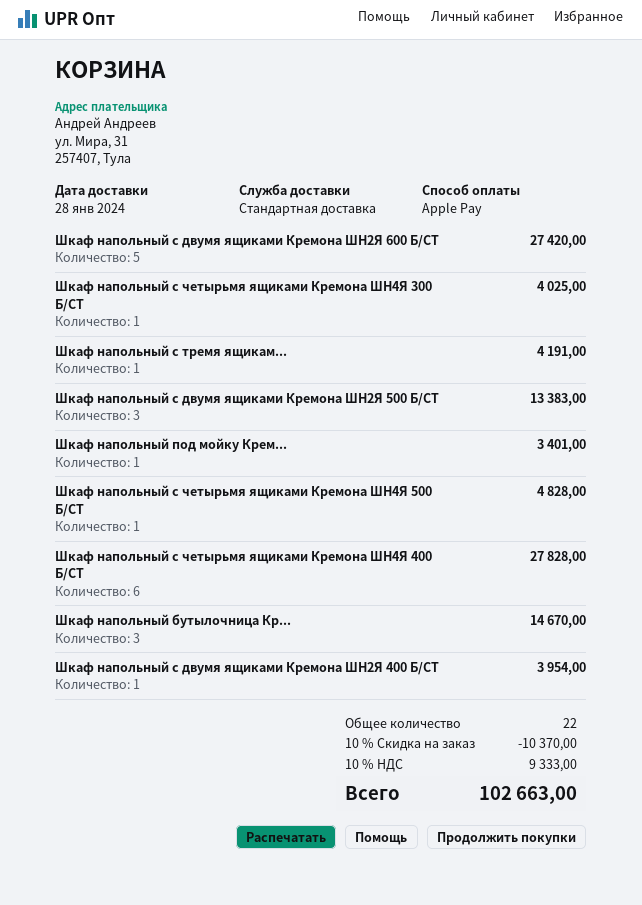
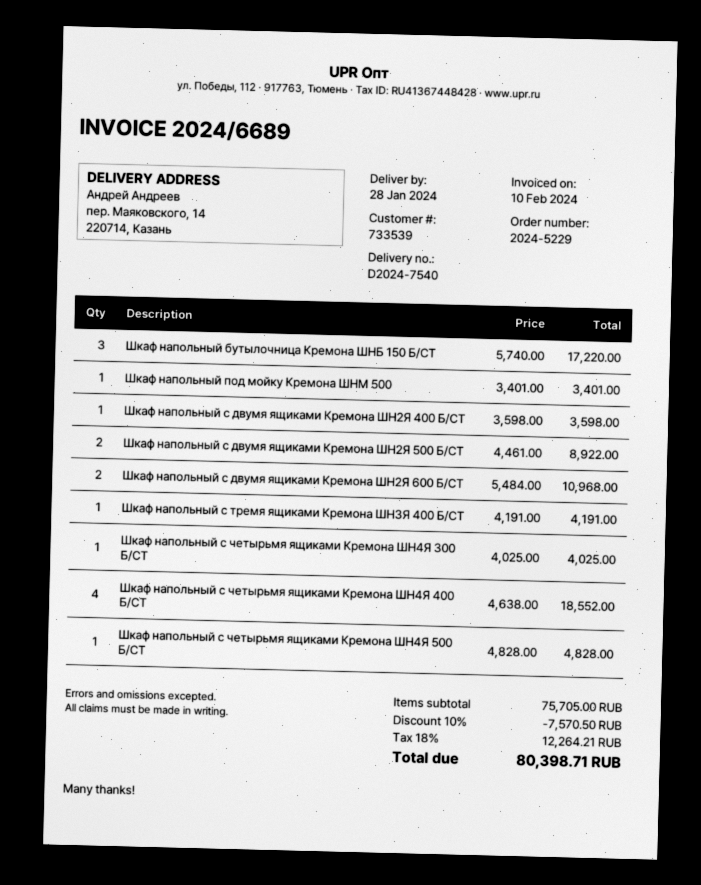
Шкаф напольный с двумя ящиками Кремона ШН2Я 600 Б/СТ: 5 for 27420.00 -> 2 for 10968.00
Шкаф напольный с двумя ящиками Кремона ШН2Я 500 Б/СТ: 3 for 13383.00 -> 2 for 8922.00
Шкаф напольный с четырьмя ящиками Кремона ШН4Я 400 Б/СТ: 6 for 27828.00 -> 4 for 18552.00
Шкаф напольный бутылочница Кр...: 3 for 14670.00 -> 3 for 17220.00
Шкаф напольный с двумя ящиками Кремона ШН2Я 400 Б/СТ: 1 for 3954.00 -> 1 for 3598.00
discount: 10% = 10370.00 -> 10% = 7570.50
tax: 10% = 9333.00 -> 18% = 12264.21
total: 102663.00 -> 80398.71

